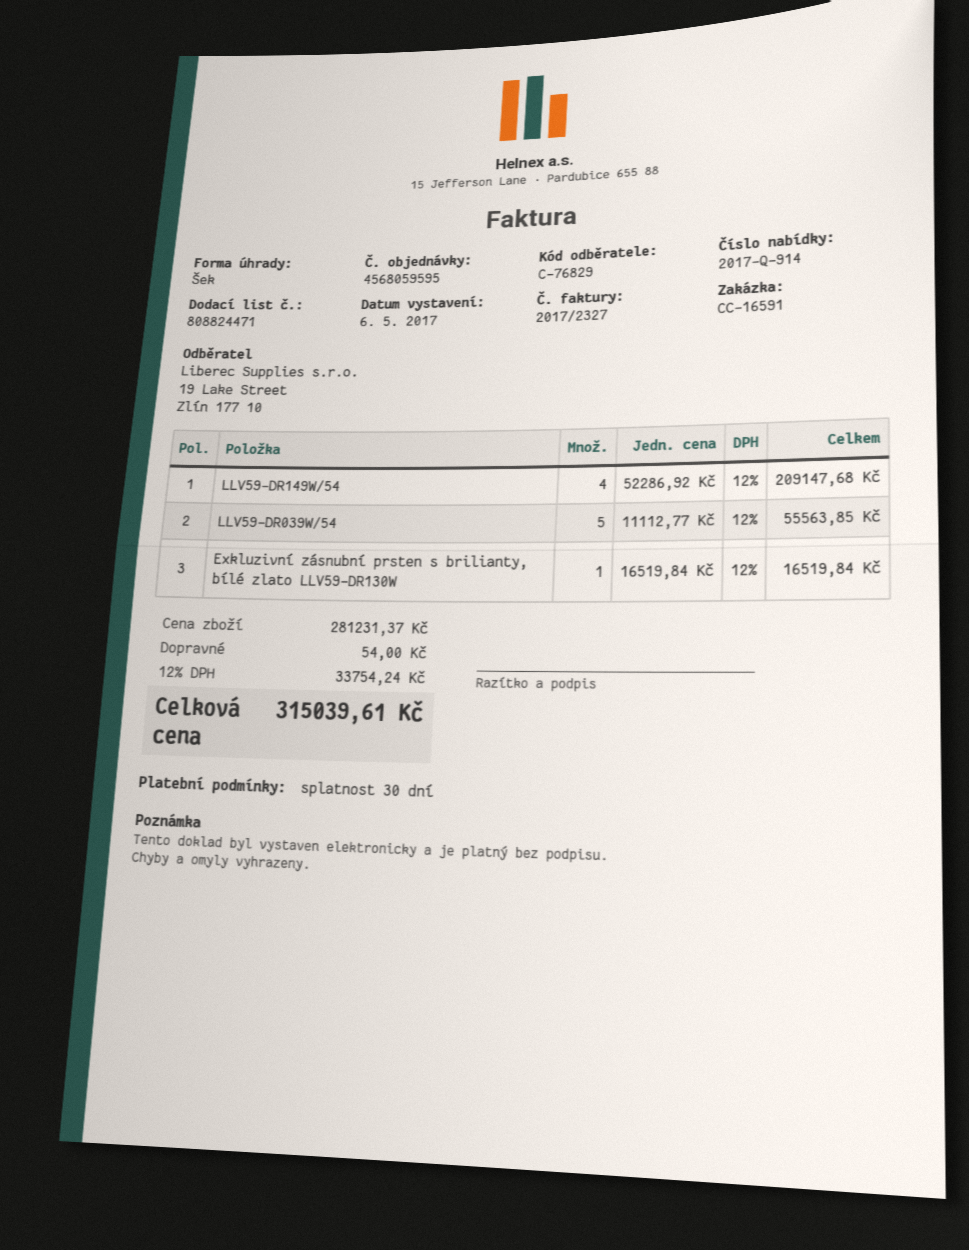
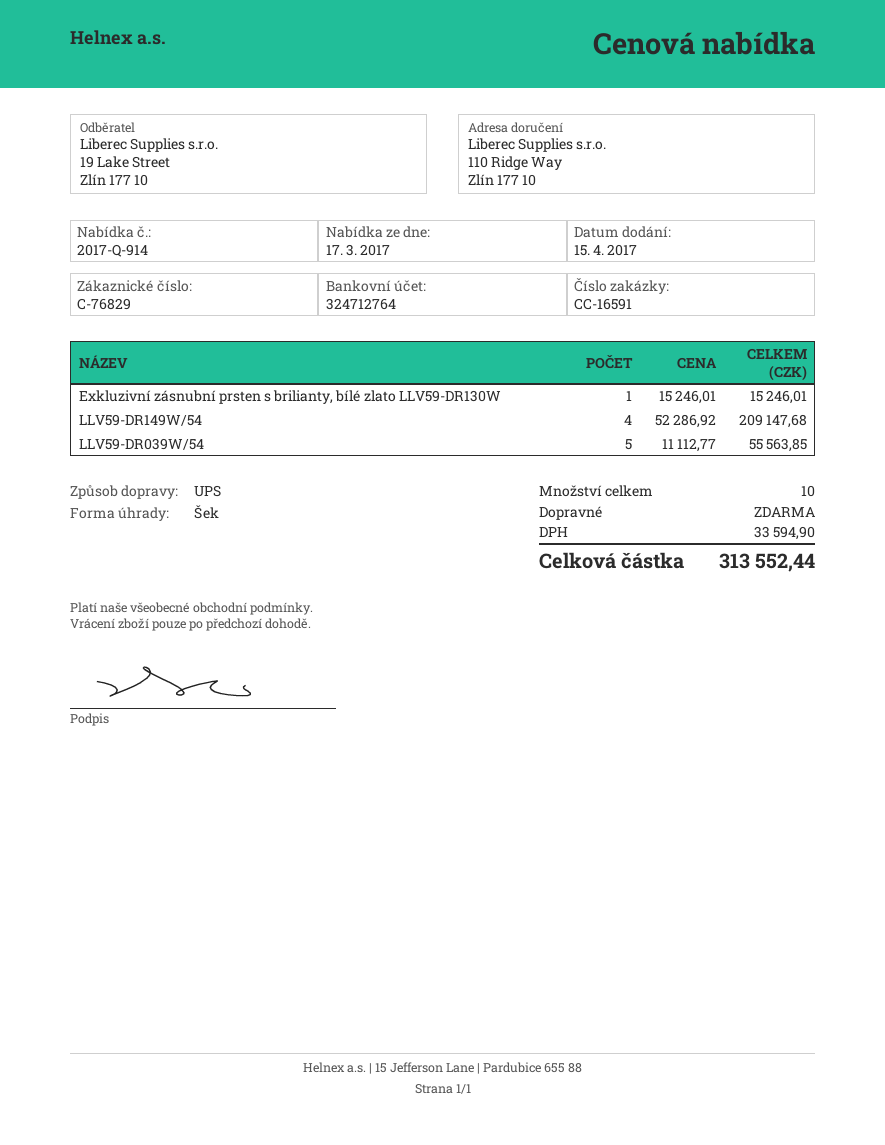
Exkluzivní zásnubní prsten s brilianty, bílé zlato LLV59-DR130W: 1 x 16519.84 = 16519.84 -> 1 x 15246.01 = 15246.01
shipping: 54.00 -> 0.00
tax: 33754.24 -> 33594.90
total: 315039.61 -> 313552.44

